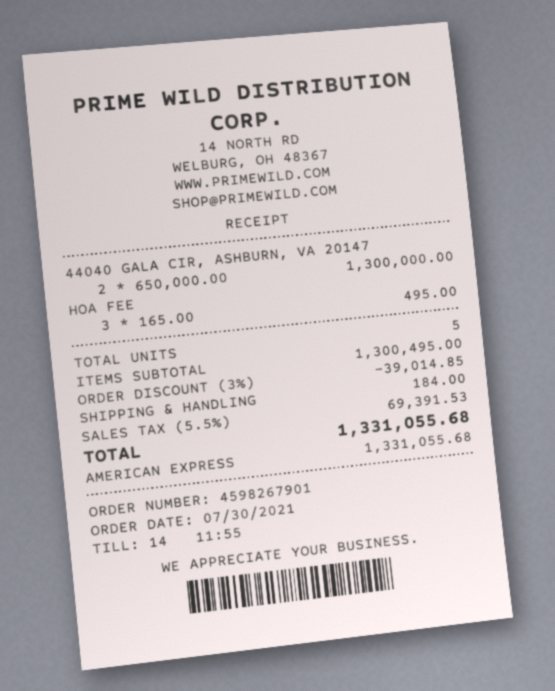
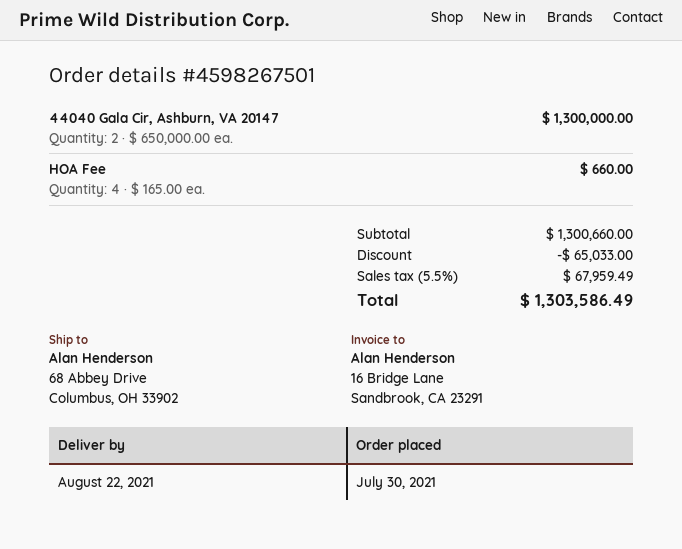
order number: 4598267901 -> 4598267501
HOA FEE: 3 x 165.00 = 495.00 -> 4 x 165.00 = 660.00
subtotal: 1300495.00 -> 1300660.00
discount: 39014.85 -> 65033.00
shipping: 184.00 -> none
tax: 5.5% = 69391.53 -> 5.5% = 67959.49
total: 1331055.68 -> 1303586.49

